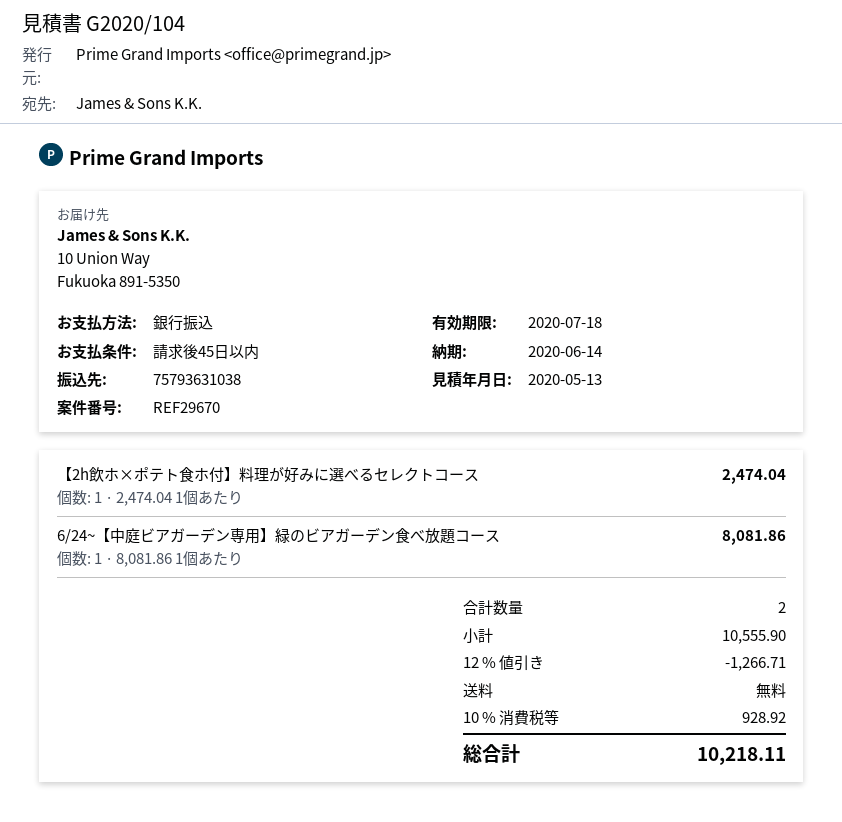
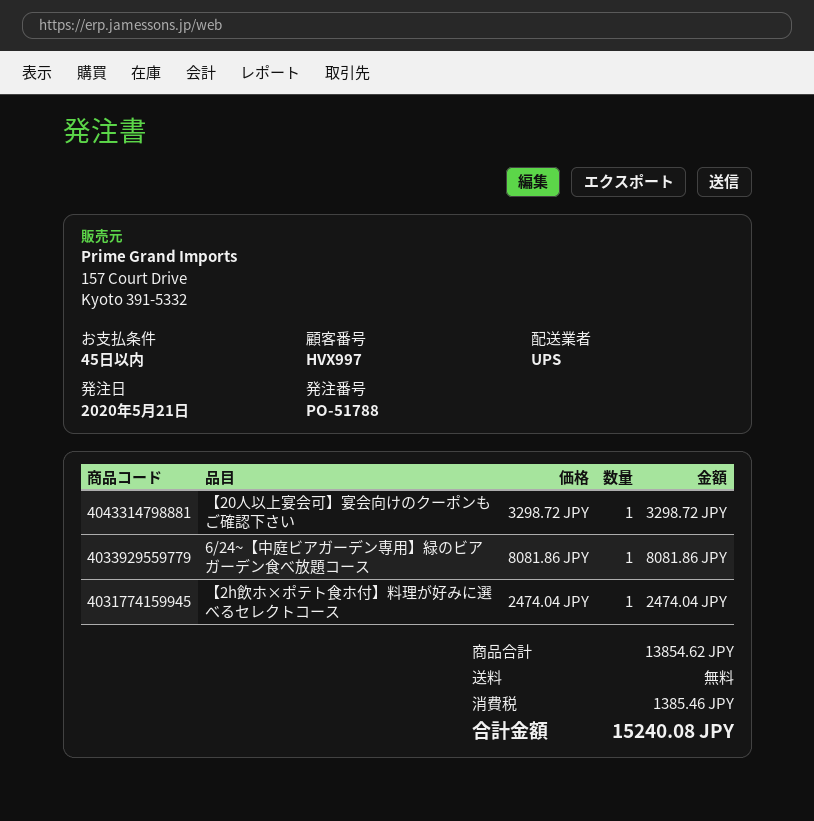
【20人以上宴会可】宴会向けのクーポンもご確認下さい: none -> 1 x 3298.72 = 3298.72
subtotal: 10555.90 -> 13854.62
discount: 12% = 1266.71 -> none
tax: 928.92 -> 1385.46
total: 10218.11 -> 15240.08

